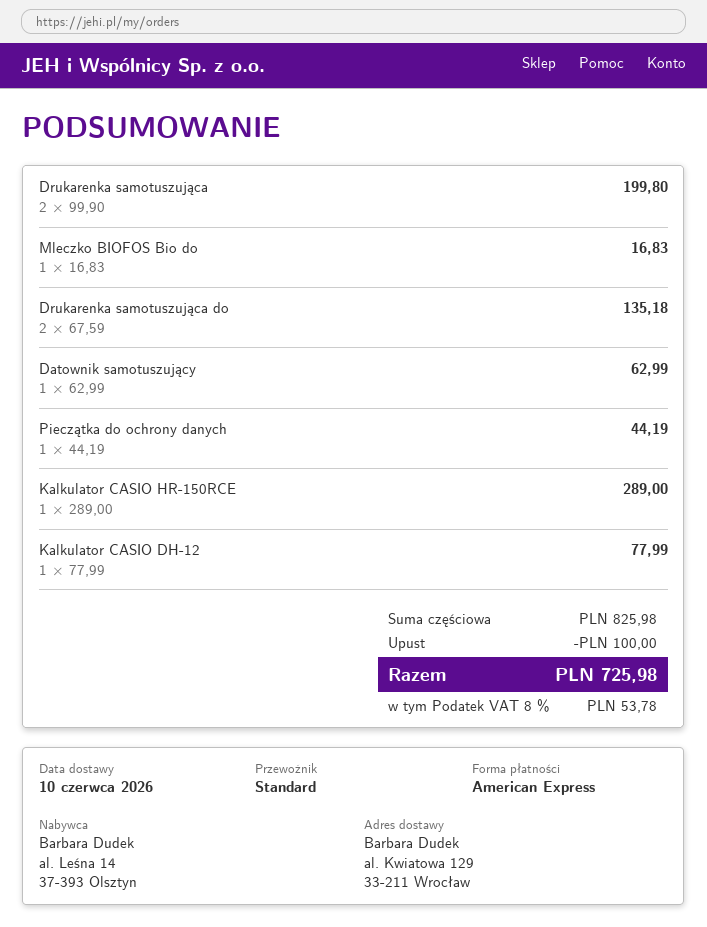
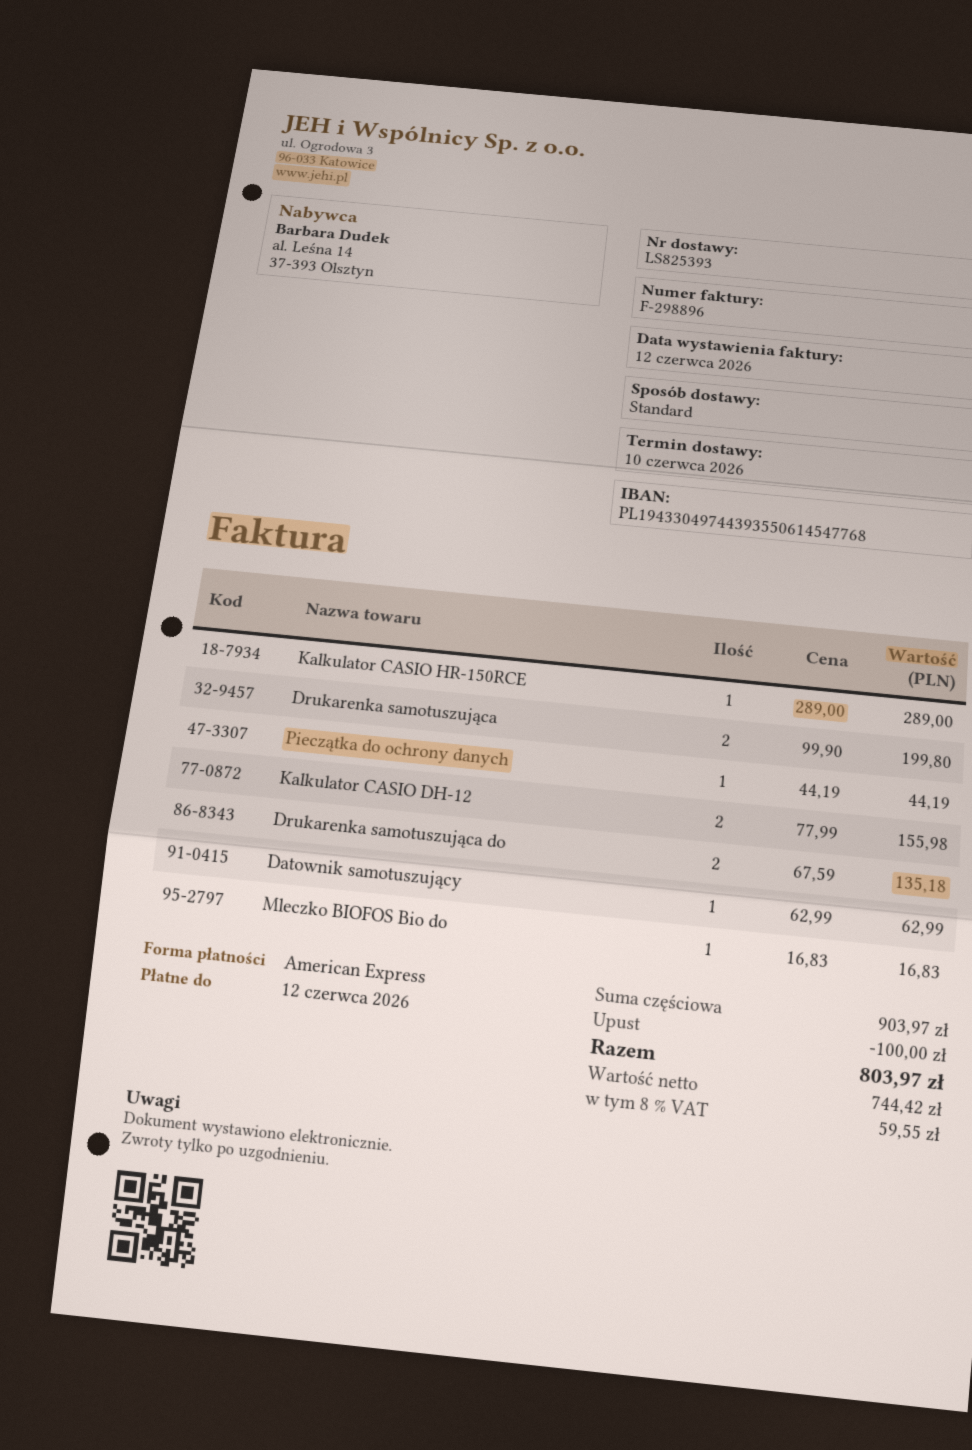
Kalkulator CASIO DH-12: 1 x 77.99 = 77.99 -> 2 x 77.99 = 155.98
subtotal: 825.98 -> 903.97
tax: 8% = 53.78 -> 8% = 59.55
total: 725.98 -> 803.97

